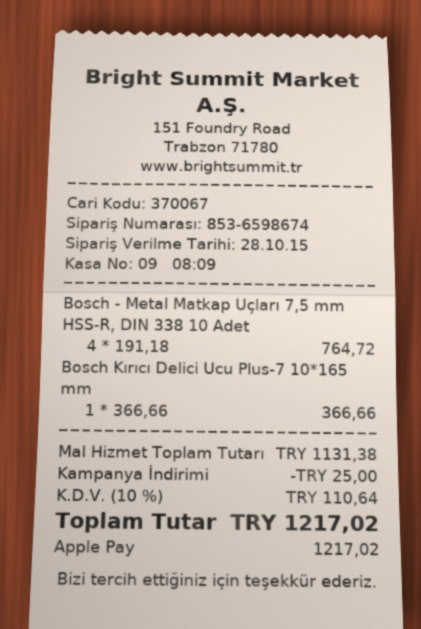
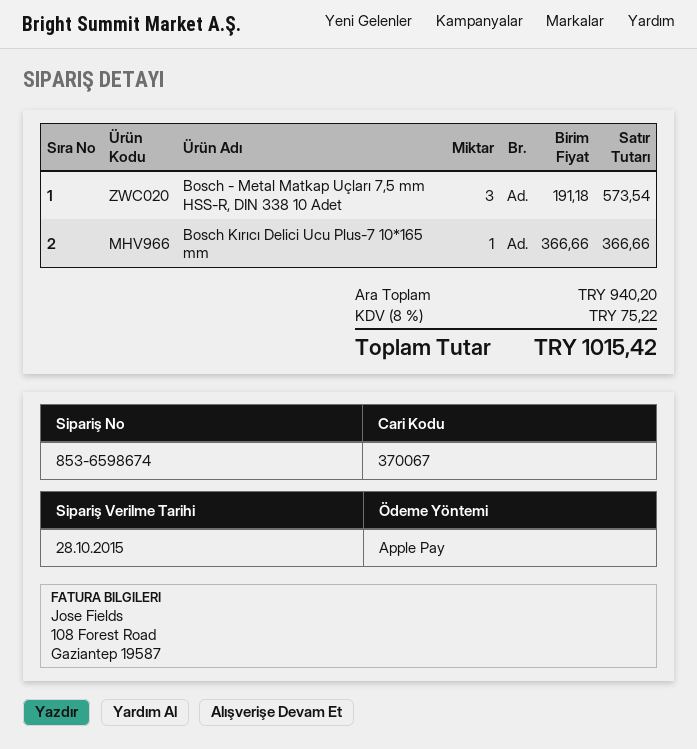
Bosch - Metal Matkap Uçları 7,5 mm HSS-R, DIN 338 10 Adet: 4 x 191.18 = 764.72 -> 3 x 191.18 = 573.54
subtotal: 1131.38 -> 940.20
discount: 25.00 -> none
tax: 10% = 110.64 -> 8% = 75.22
total: 1217.02 -> 1015.42

